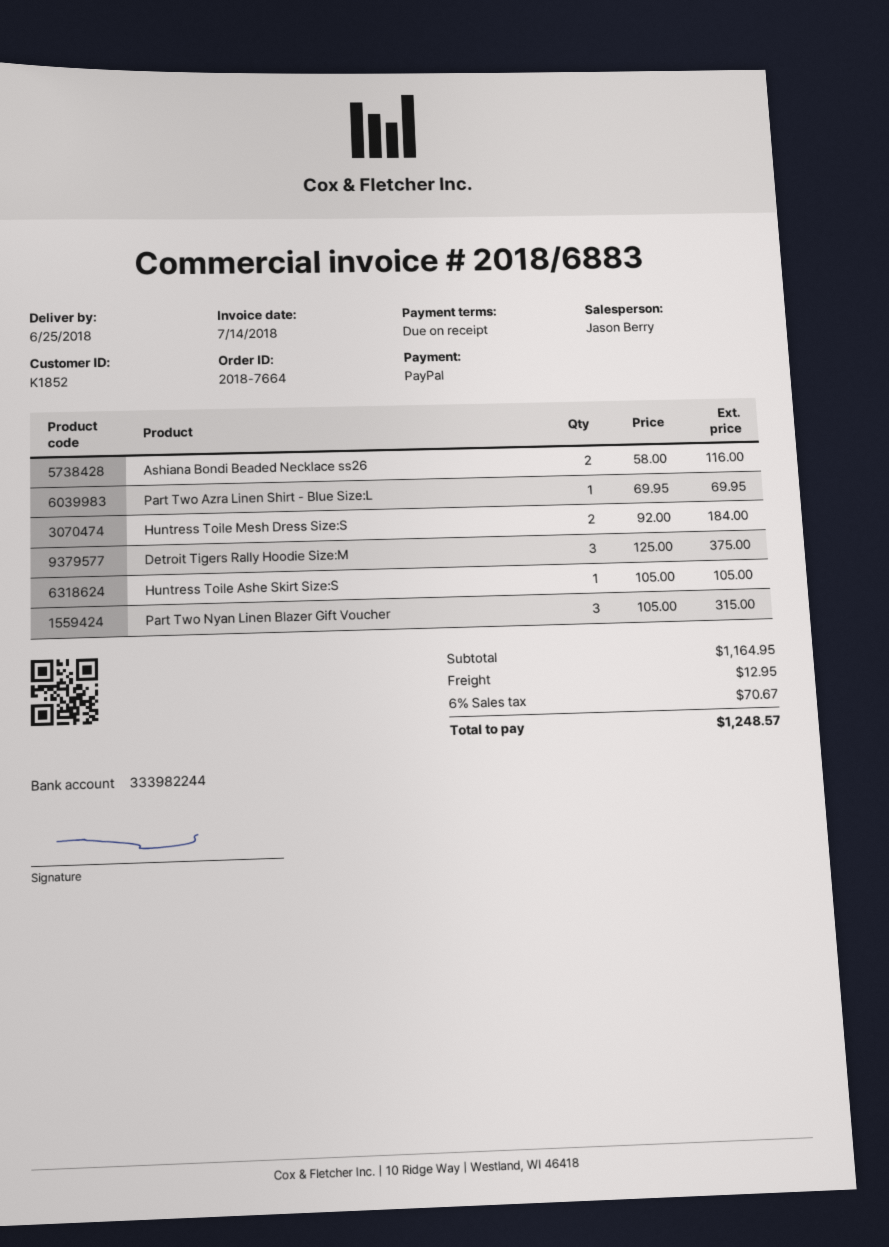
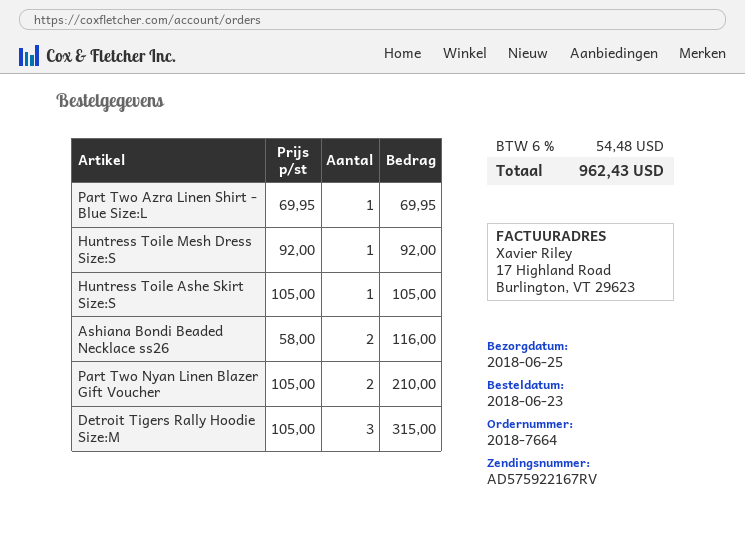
Huntress Toile Mesh Dress Size:S: 2 x 92.00 = 184.00 -> 1 x 92.00 = 92.00
Detroit Tigers Rally Hoodie Size:M: 3 x 125.00 = 375.00 -> 3 x 105.00 = 315.00
Part Two Nyan Linen Blazer Gift Voucher: 3 x 105.00 = 315.00 -> 2 x 105.00 = 210.00
shipping: 12.95 -> none
tax: 6% = 70.67 -> 6% = 54.48
total: 1248.57 -> 962.43

